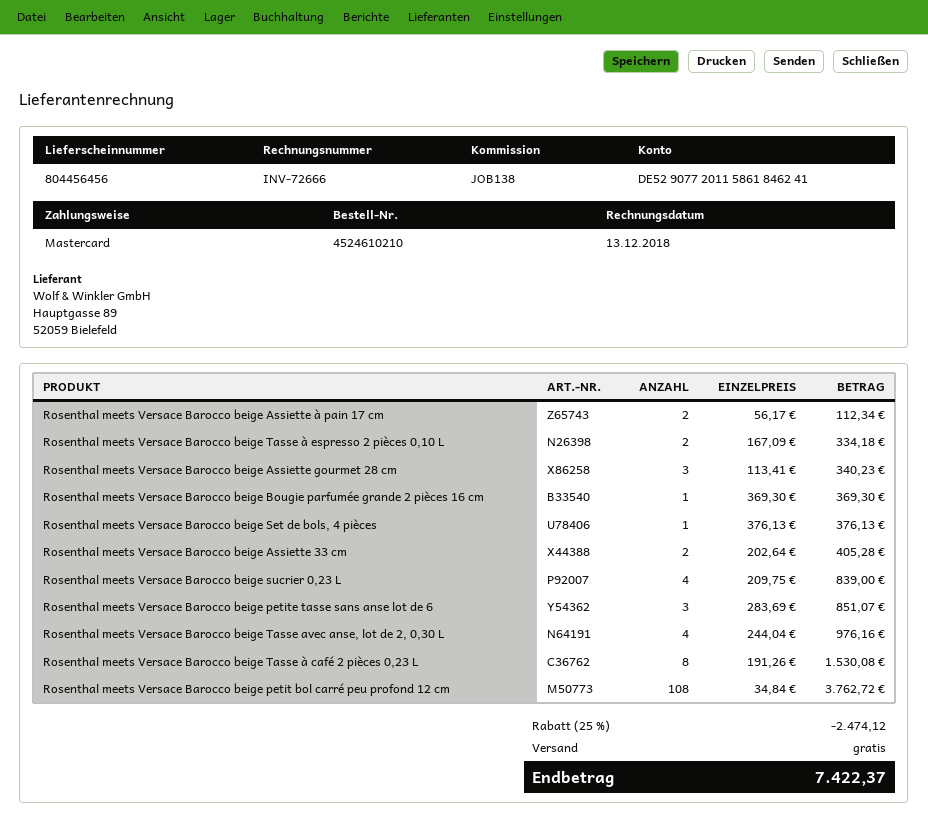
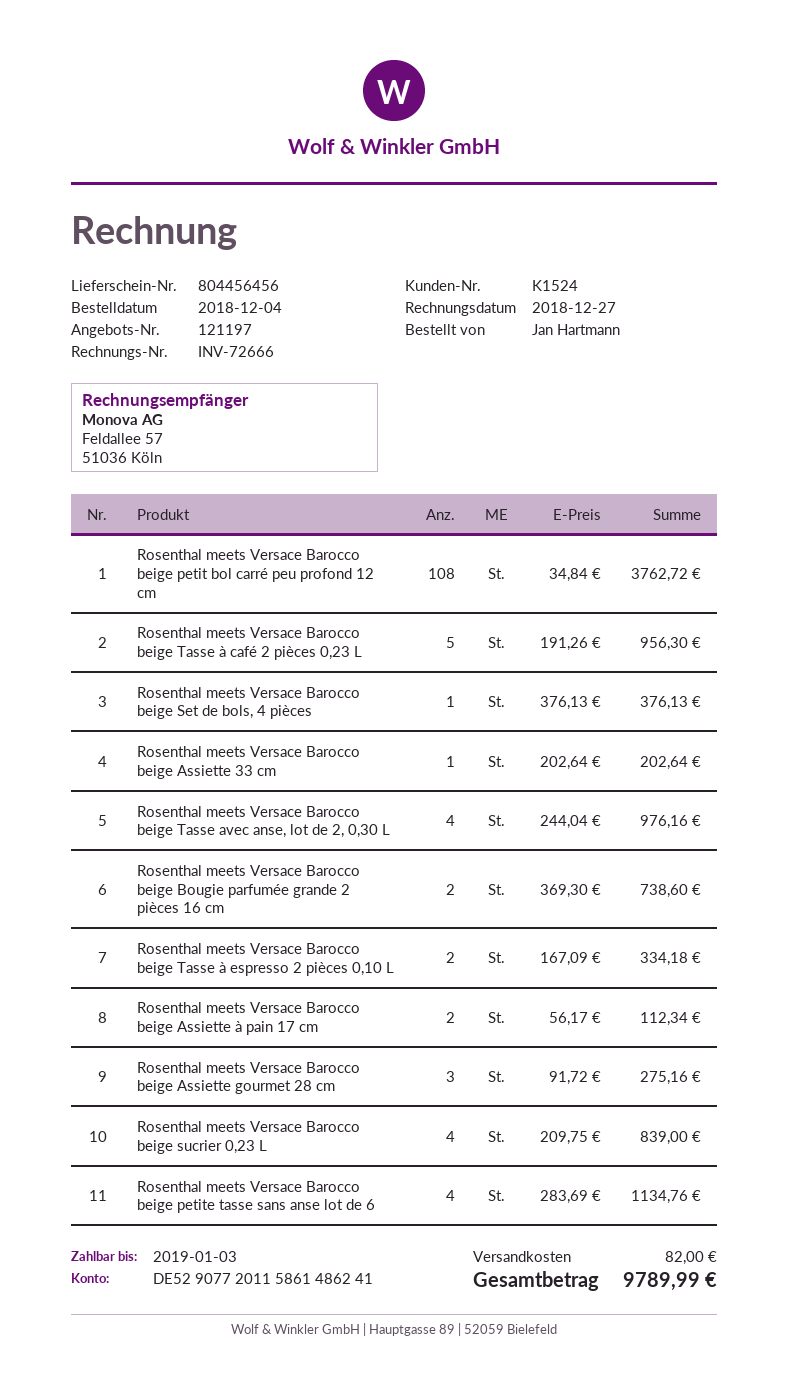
invoice date: 2018-12-13 -> 2018-12-27
bank account: DE52907720115861846241 -> DE52907720115861486241
Rosenthal meets Versace Barocco beige Assiette gourmet 28 cm: 3 x 113.41 = 340.23 -> 3 x 91.72 = 275.16
Rosenthal meets Versace Barocco beige Bougie parfumée grande 2 pièces 16 cm: 1 x 369.30 = 369.30 -> 2 x 369.30 = 738.60
Rosenthal meets Versace Barocco beige Assiette 33 cm: 2 x 202.64 = 405.28 -> 1 x 202.64 = 202.64
Rosenthal meets Versace Barocco beige petite tasse sans anse lot de 6: 3 x 283.69 = 851.07 -> 4 x 283.69 = 1134.76
Rosenthal meets Versace Barocco beige Tasse à café 2 pièces 0,23 L: 8 x 191.26 = 1530.08 -> 5 x 191.26 = 956.30
discount: 25% = 2474.12 -> none
shipping: 0.00 -> 82.00
total: 7422.37 -> 9789.99

